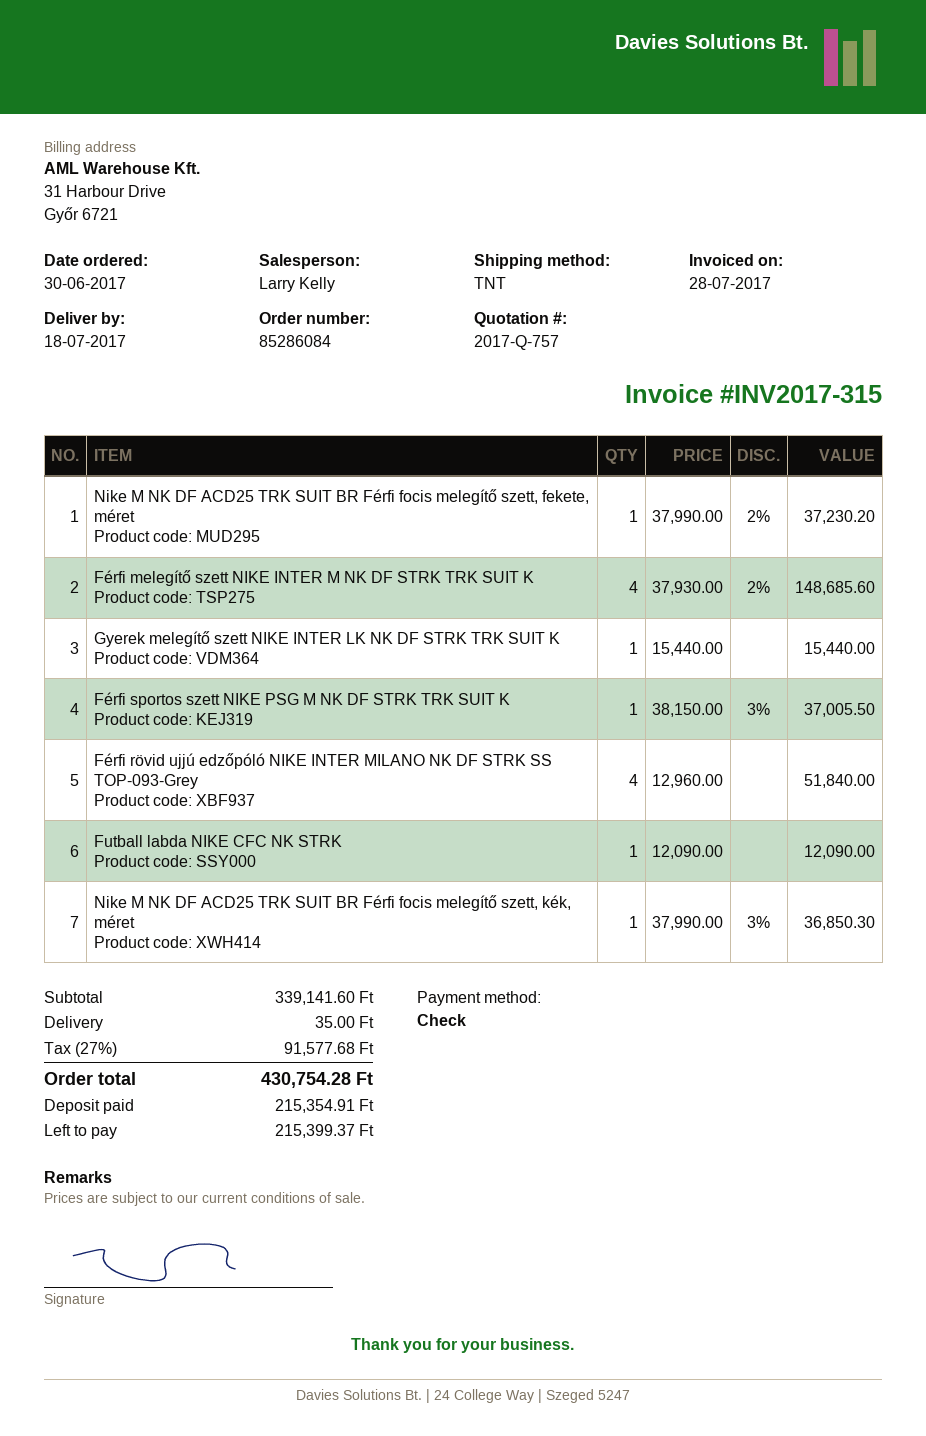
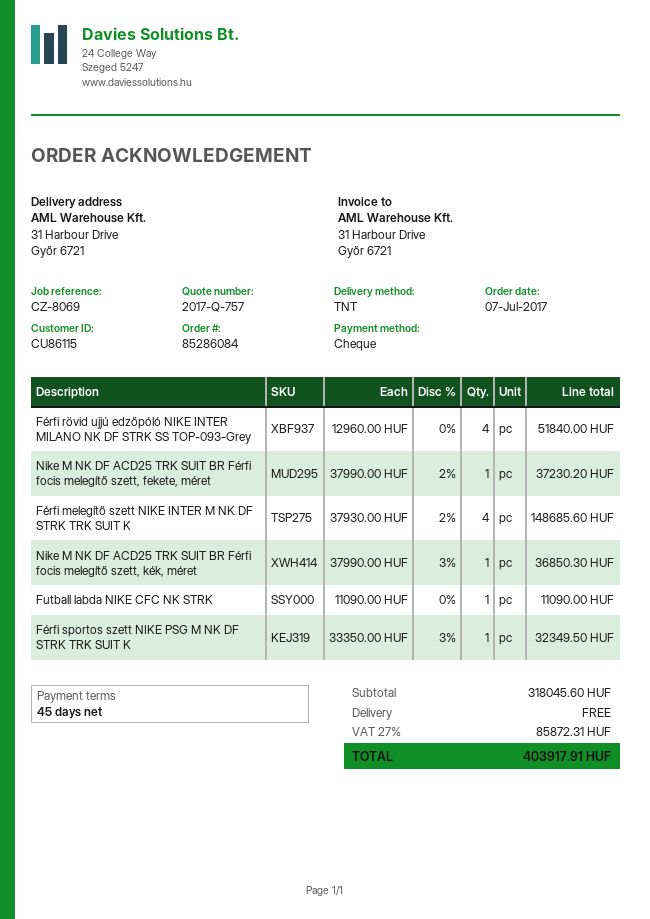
order date: 2017-06-30 -> 2017-07-07
Gyerek melegítő szett NIKE INTER LK NK DF STRK TRK SUIT K: 1 x 15440.00 = 15440.00 -> none
Férfi sportos szett NIKE PSG M NK DF STRK TRK SUIT K: 1 x 38150.00 - 3% = 37005.50 -> 1 x 33350.00 - 3% = 32349.50
Futball labda NIKE CFC NK STRK: 1 x 12090.00 = 12090.00 -> 1 x 11090.00 = 11090.00
subtotal: 339141.60 -> 318045.60
shipping: 35.00 -> 0.00
tax: 27% = 91577.68 -> 27% = 85872.31
total: 430754.28 -> 403917.91

